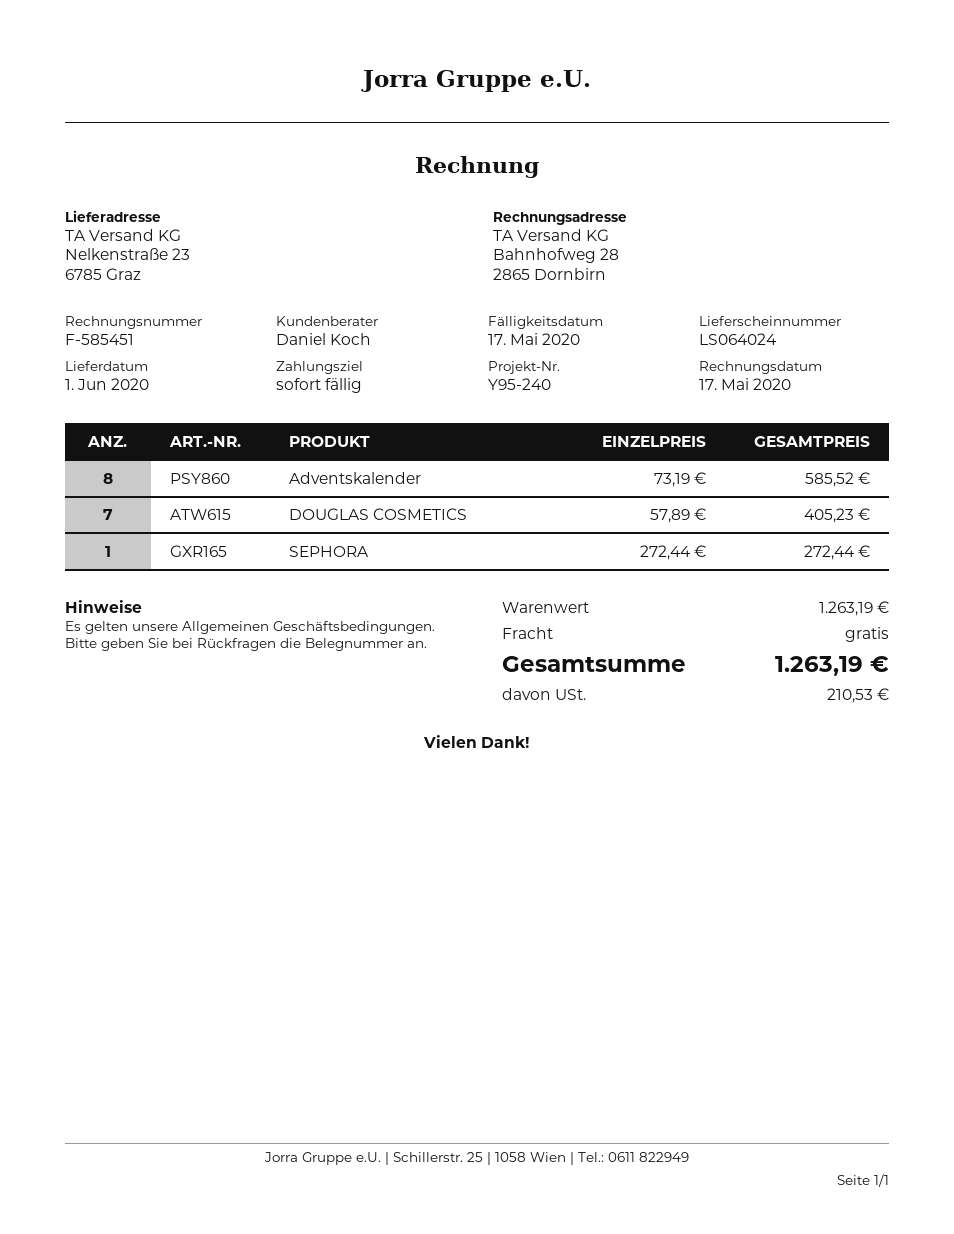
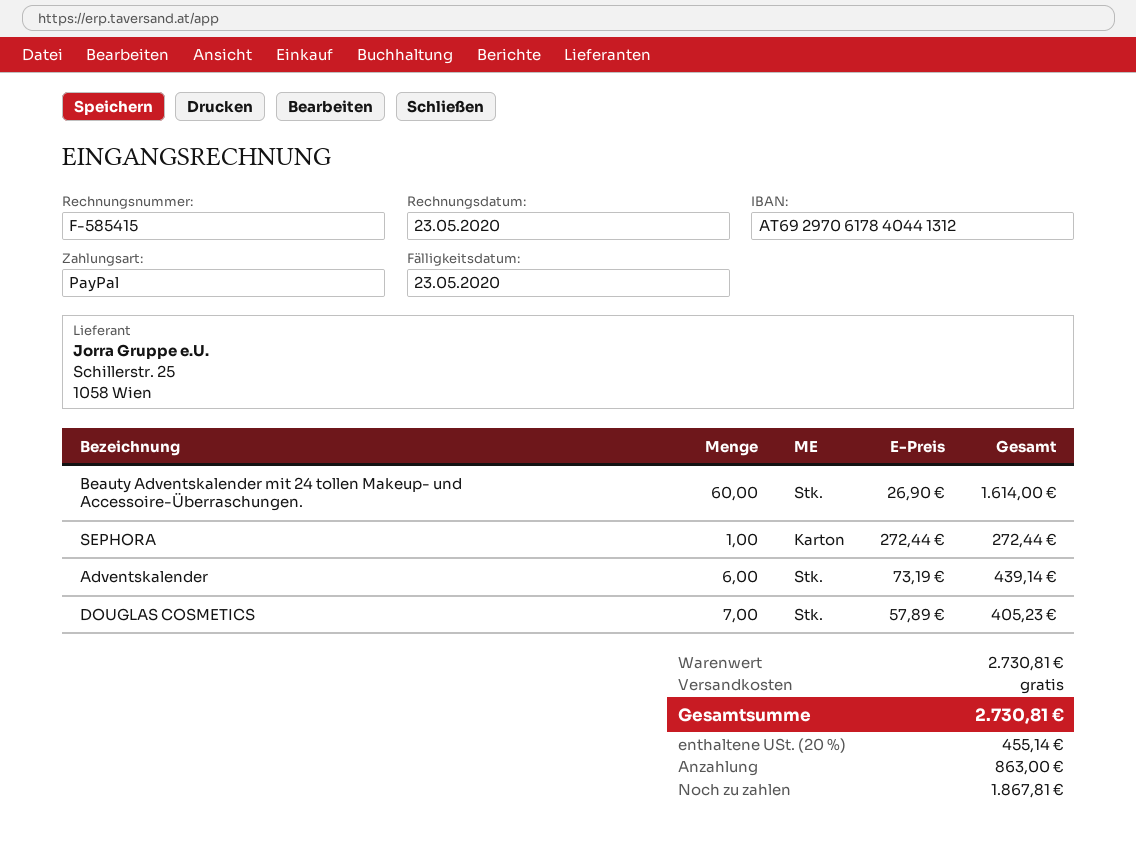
invoice number: F-585451 -> F-585415
invoice date: 2020-05-17 -> 2020-05-23
due date: 2020-05-17 -> 2020-05-23
Adventskalender: 8 x 73.19 = 585.52 -> 6 x 73.19 = 439.14
Beauty Adventskalender mit 24 tollen Makeup- und Accessoire-Überraschungen.: none -> 60 x 26.90 = 1614.00
subtotal: 1263.19 -> 2730.81
tax: 210.53 -> 455.14
total: 1263.19 -> 2730.81

